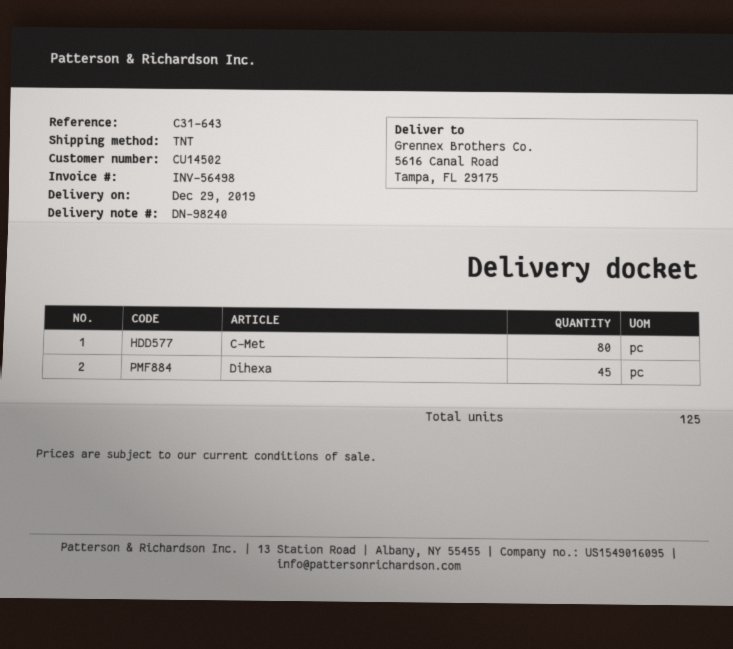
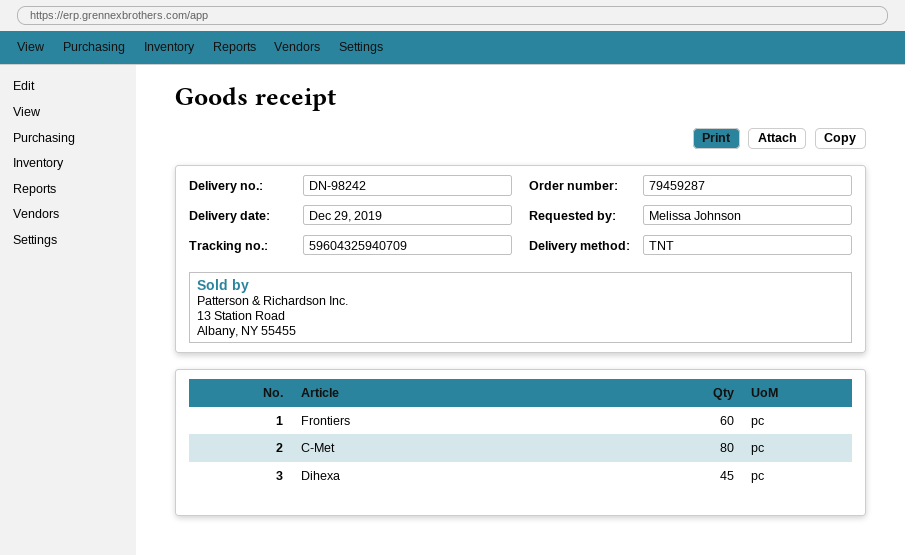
delivery note number: DN-98240 -> DN-98242
Frontiers: none -> 60

